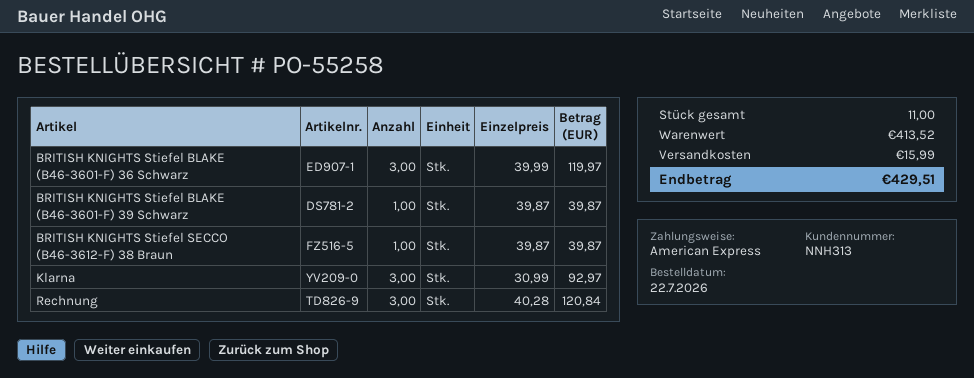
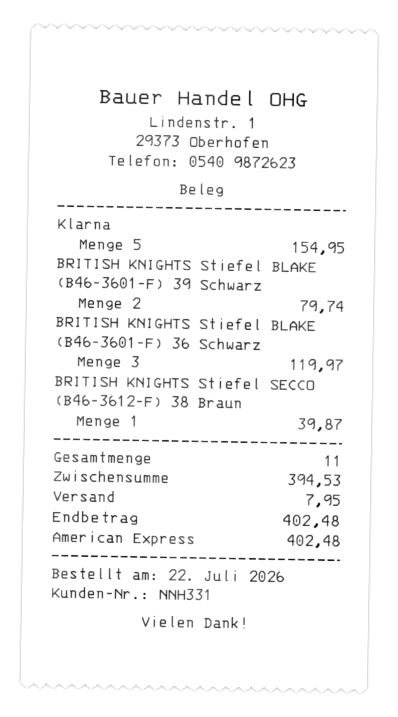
customer number: NNH313 -> NNH331
BRITISH KNIGHTS Stiefel BLAKE (B46-3601-F) 39 Schwarz: 1 for 39.87 -> 2 for 79.74
Klarna: 3 for 92.97 -> 5 for 154.95
Rechnung: 3 for 120.84 -> none
subtotal: 413.52 -> 394.53
shipping: 15.99 -> 7.95
total: 429.51 -> 402.48

